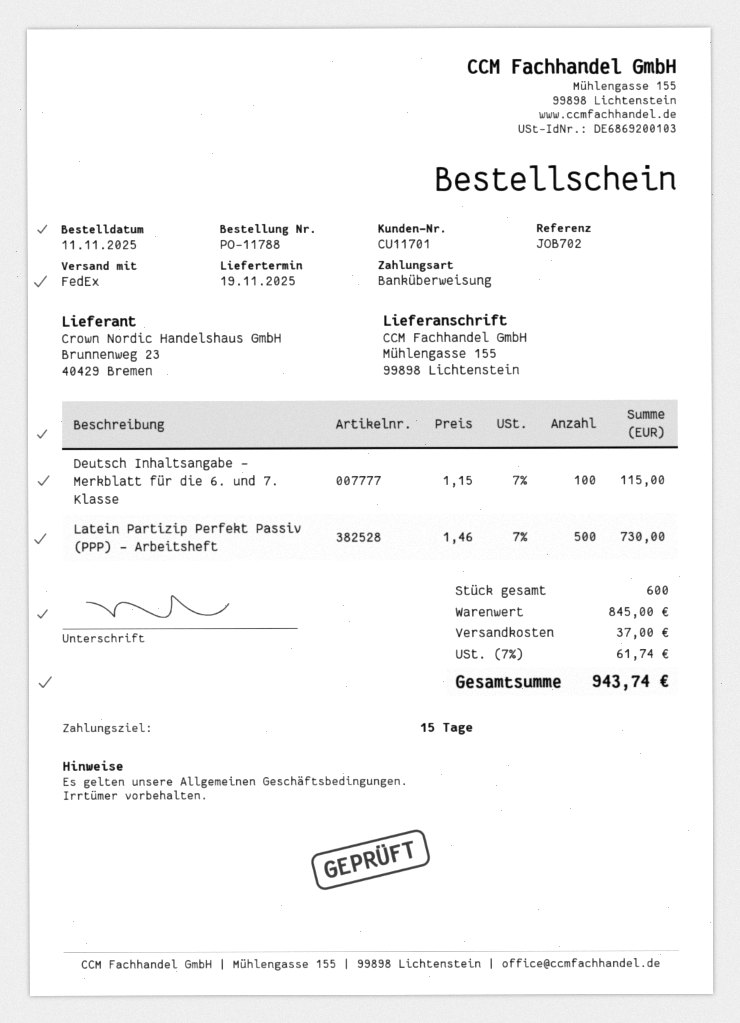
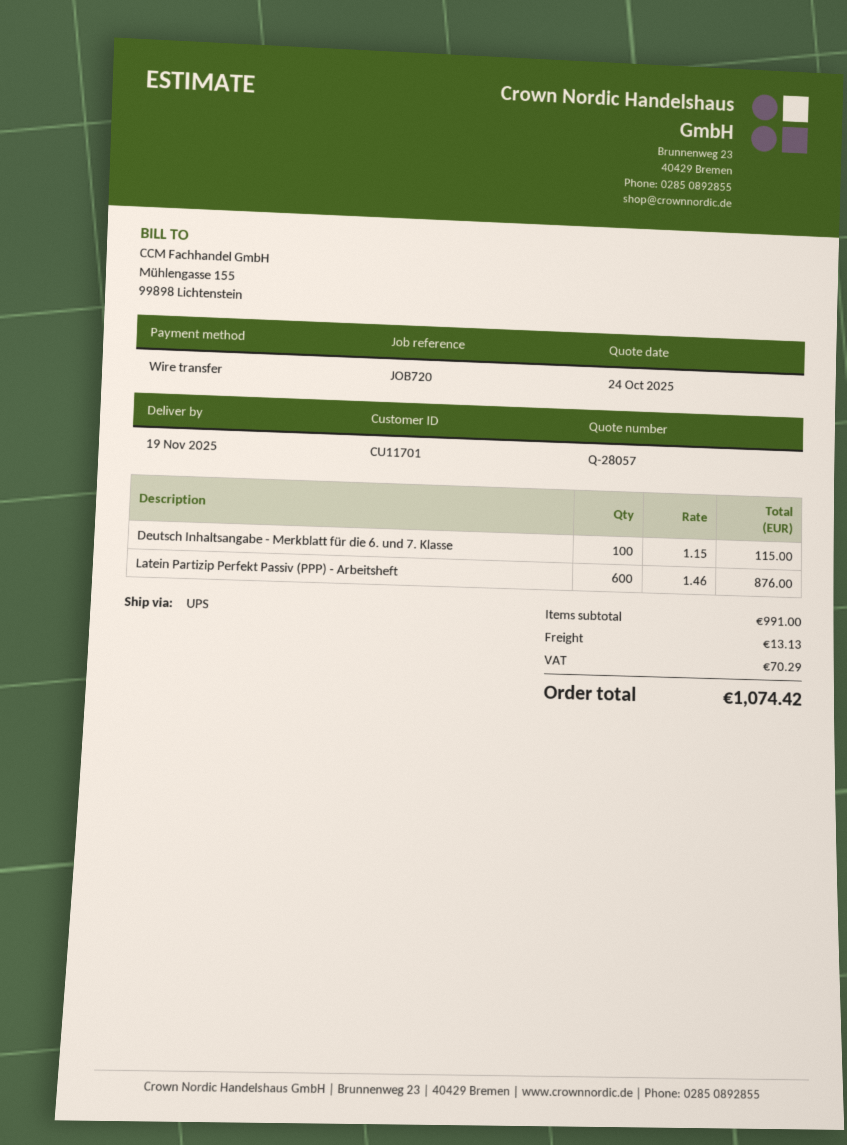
reference: JOB702 -> JOB720
shipping method: FedEx -> UPS
Latein Partizip Perfekt Passiv (PPP) - Arbeitsheft: 500 x 1.46 = 730.00 -> 600 x 1.46 = 876.00
subtotal: 845.00 -> 991.00
shipping: 37.00 -> 13.13
tax: 61.74 -> 70.29
total: 943.74 -> 1074.42

